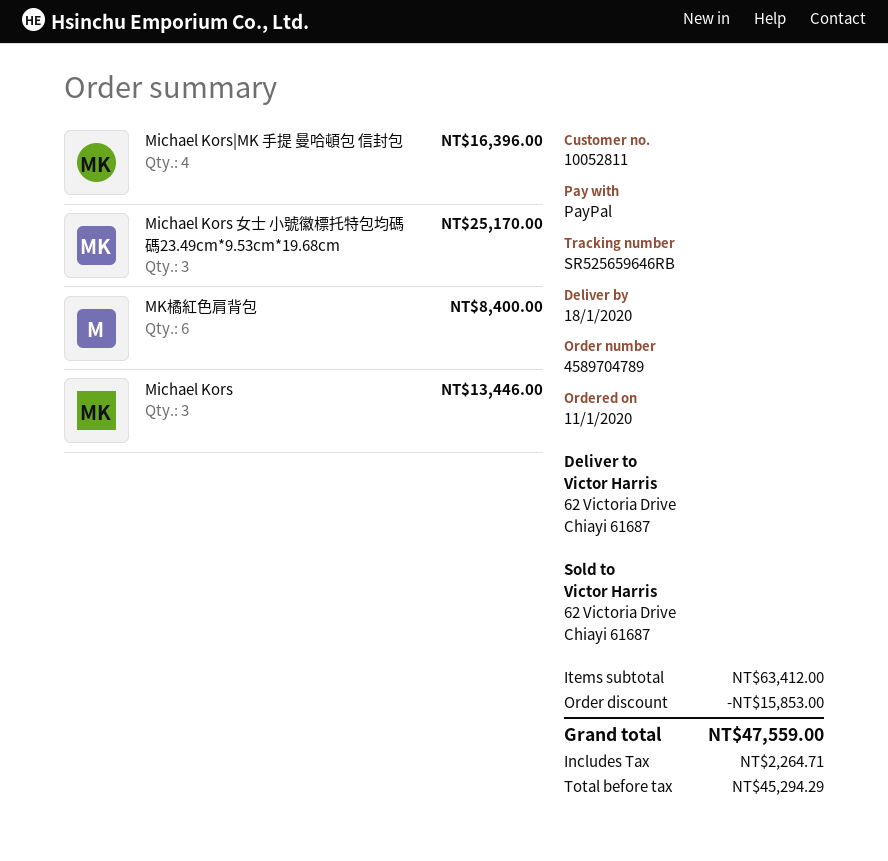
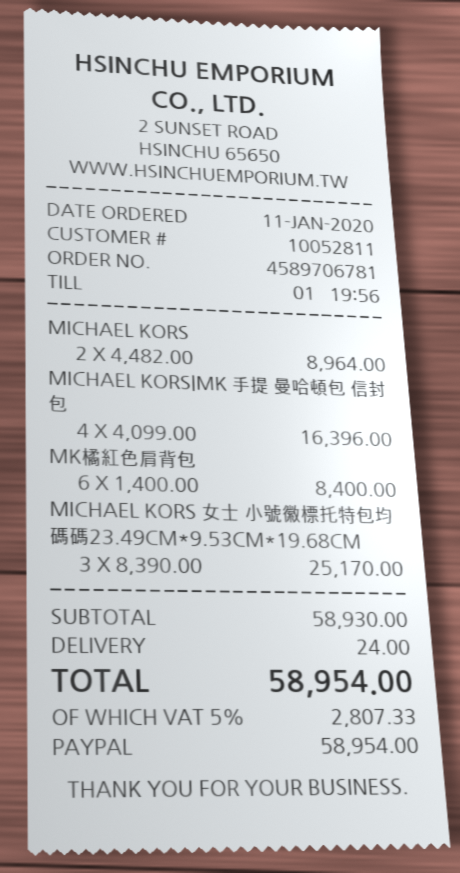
order number: 4589704789 -> 4589706781
Michael Kors: 3 for 13446.00 -> 2 for 8964.00
subtotal: 63412.00 -> 58930.00
discount: 15853.00 -> none
shipping: none -> 24.00
tax: 2264.71 -> 2807.33
total: 47559.00 -> 58954.00

